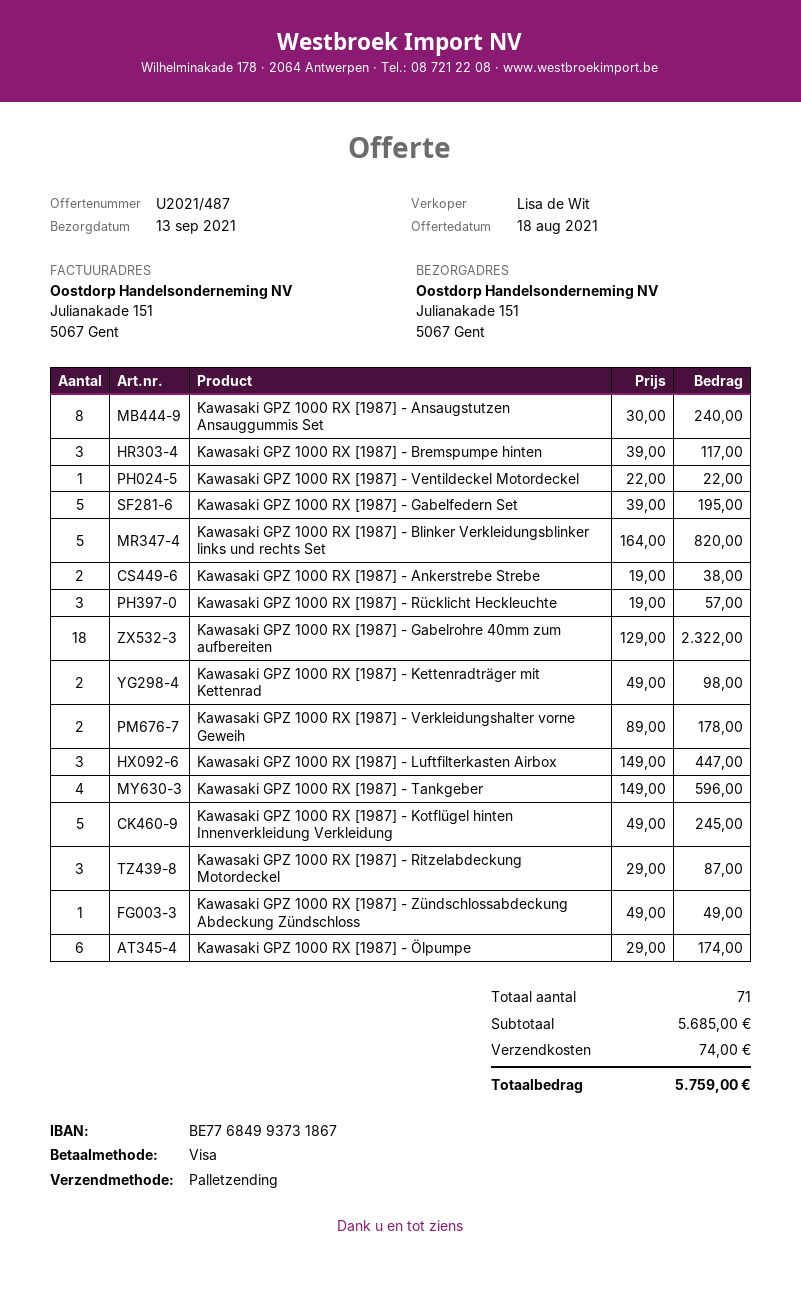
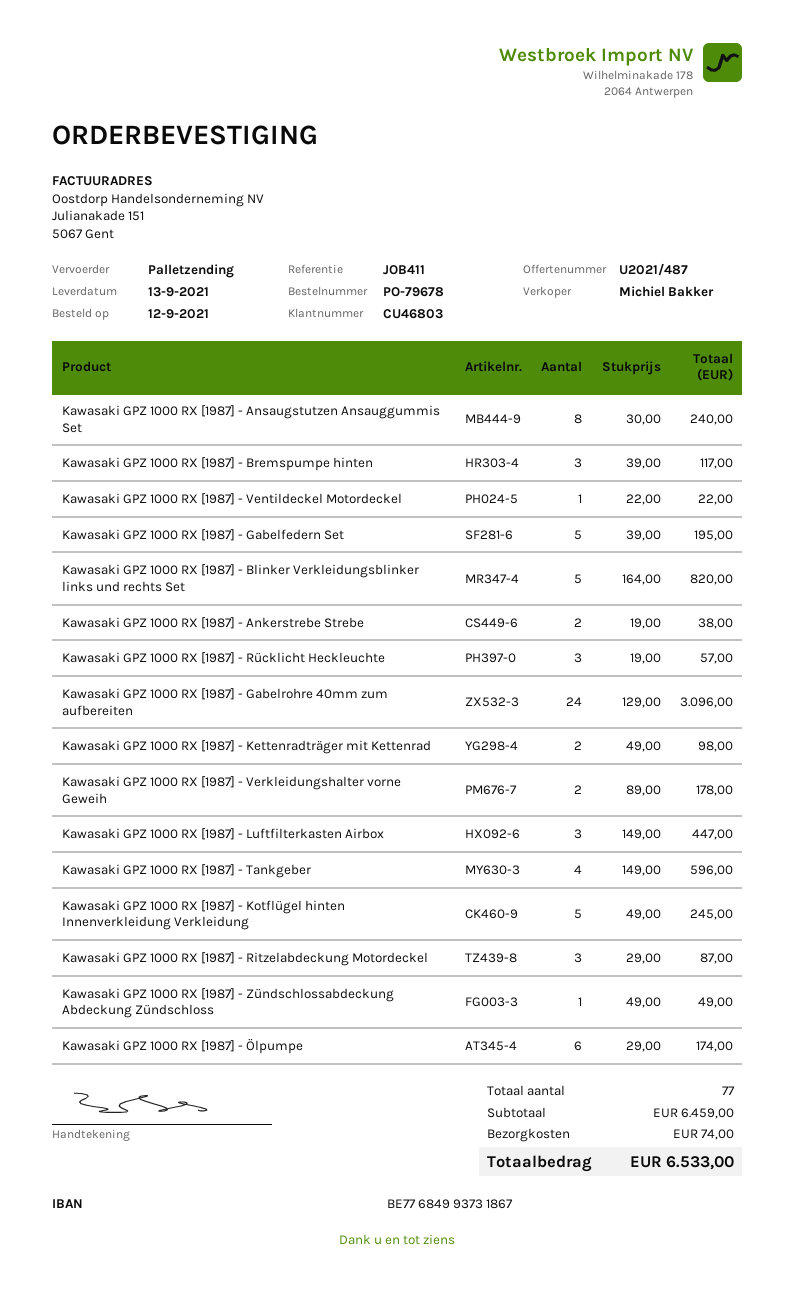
sales rep: Lisa de Wit -> Michiel Bakker
Kawasaki GPZ 1000 RX [1987] - Gabelrohre 40mm zum aufbereiten: 18 x 129.00 = 2322.00 -> 24 x 129.00 = 3096.00
total quantity: 71 -> 77
subtotal: 5685.00 -> 6459.00
total: 5759.00 -> 6533.00

